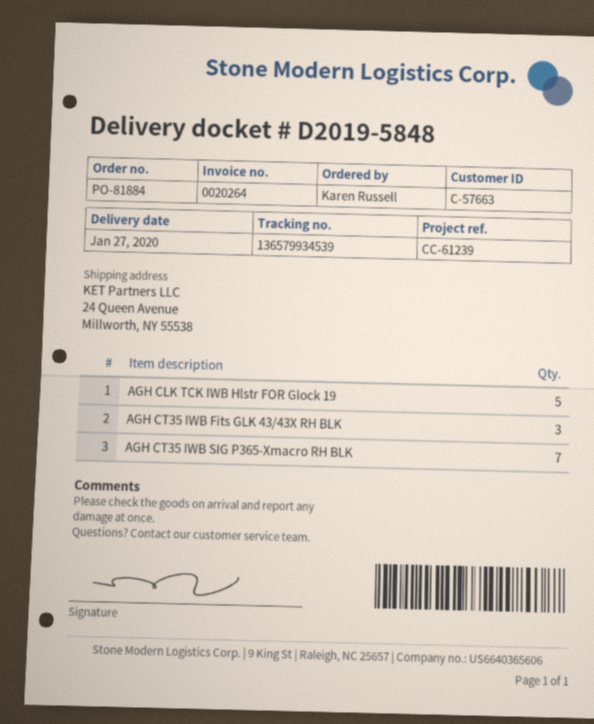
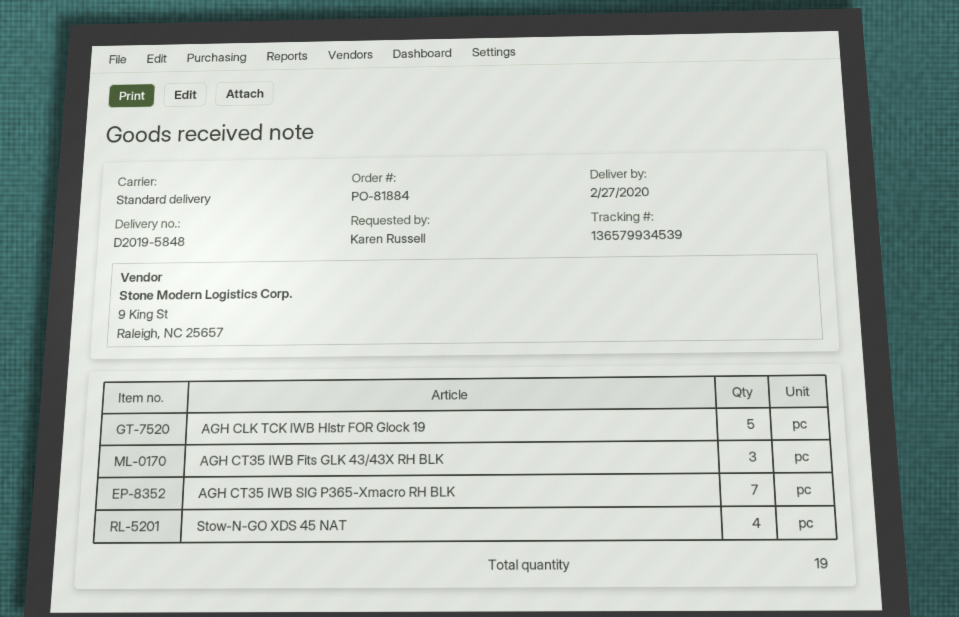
delivery date: 2020-01-27 -> 2020-02-27
Stow-N-GO XDS 45 NAT: none -> 4

